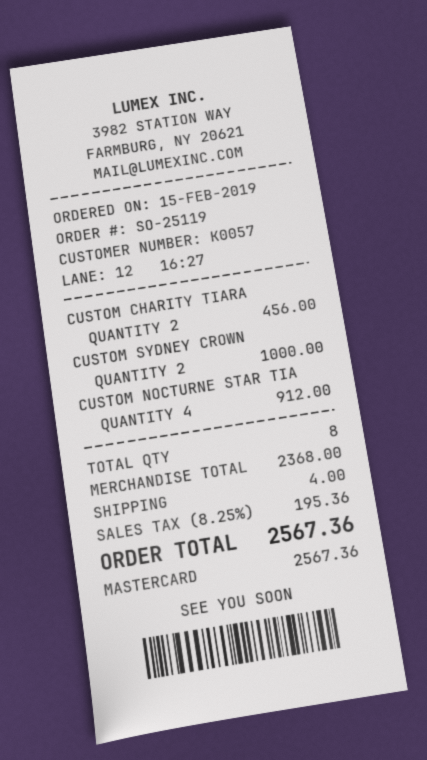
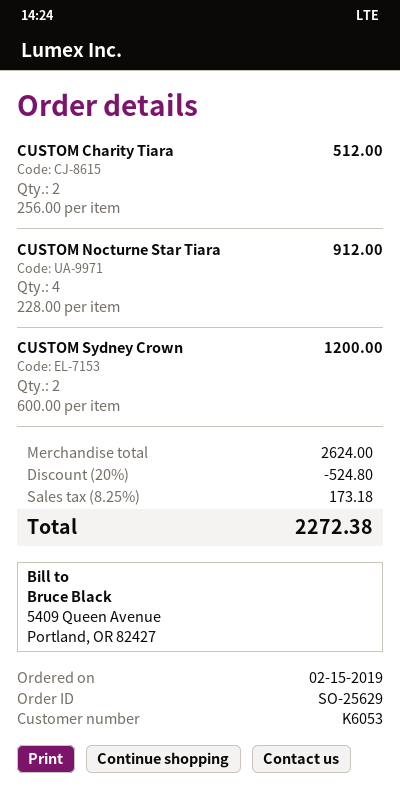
order number: SO-25119 -> SO-25629
customer number: K0057 -> K6053
CUSTOM CHARITY TIARA: 2 for 456.00 -> 2 for 512.00
CUSTOM SYDNEY CROWN: 2 for 1000.00 -> 2 for 1200.00
subtotal: 2368.00 -> 2624.00
discount: none -> 20% = 524.80
shipping: 4.00 -> none
tax: 8.25% = 195.36 -> 8.25% = 173.18
total: 2567.36 -> 2272.38

